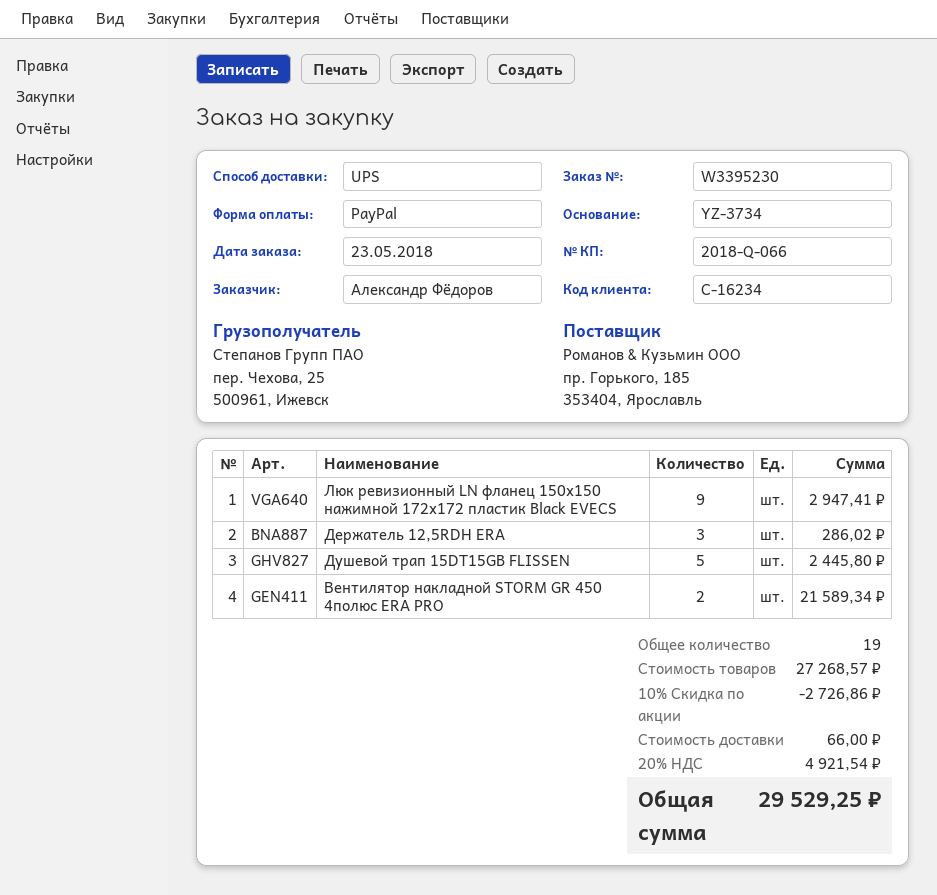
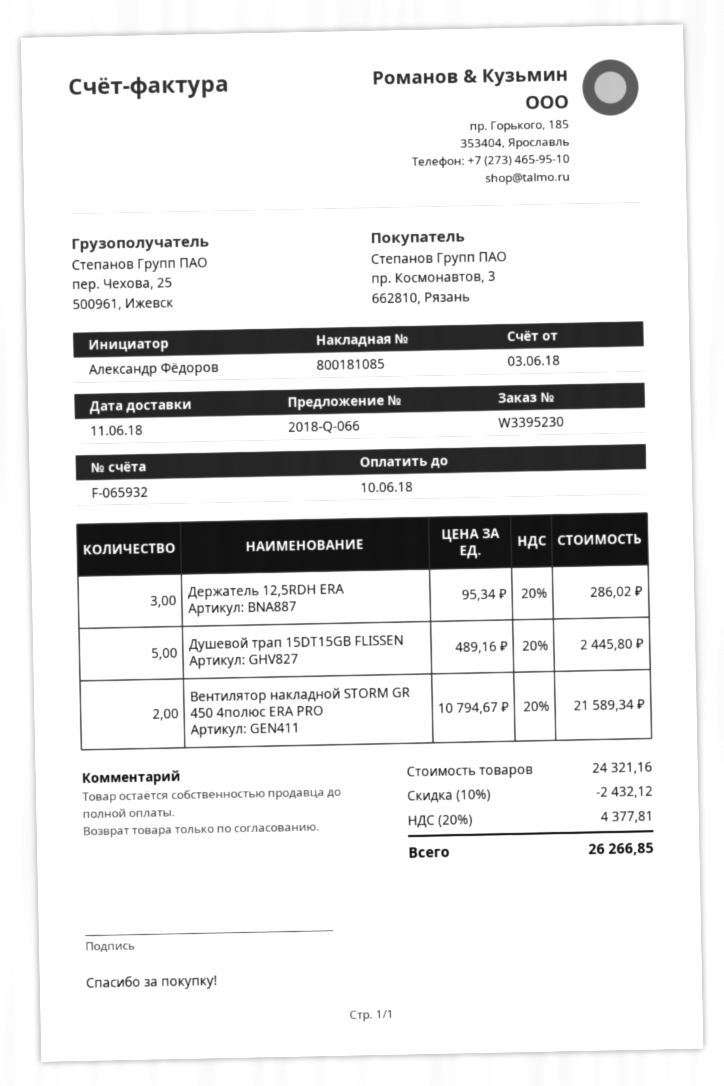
Люк ревизионный LN фланец 150х150 нажимной 172х172 пластик Black EVECS: 9 for 2947.41 -> none
subtotal: 27268.57 -> 24321.16
discount: 10% = 2726.86 -> 10% = 2432.12
shipping: 66.00 -> none
tax: 20% = 4921.54 -> 20% = 4377.81
total: 29529.25 -> 26266.85

